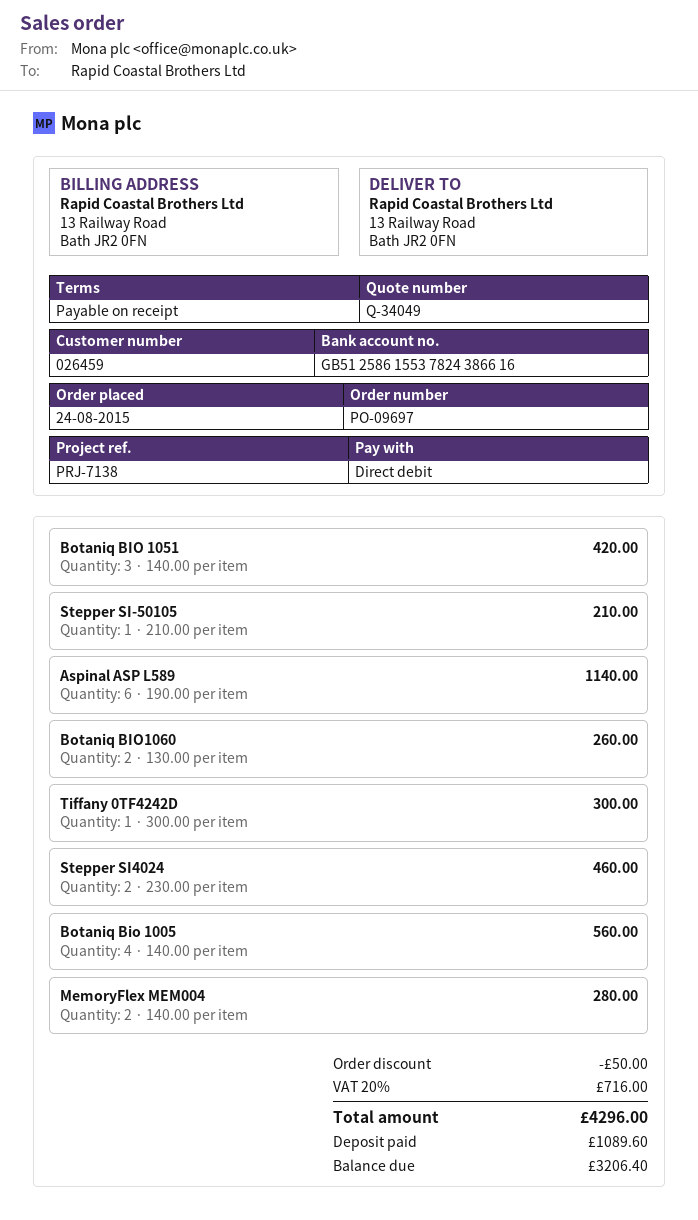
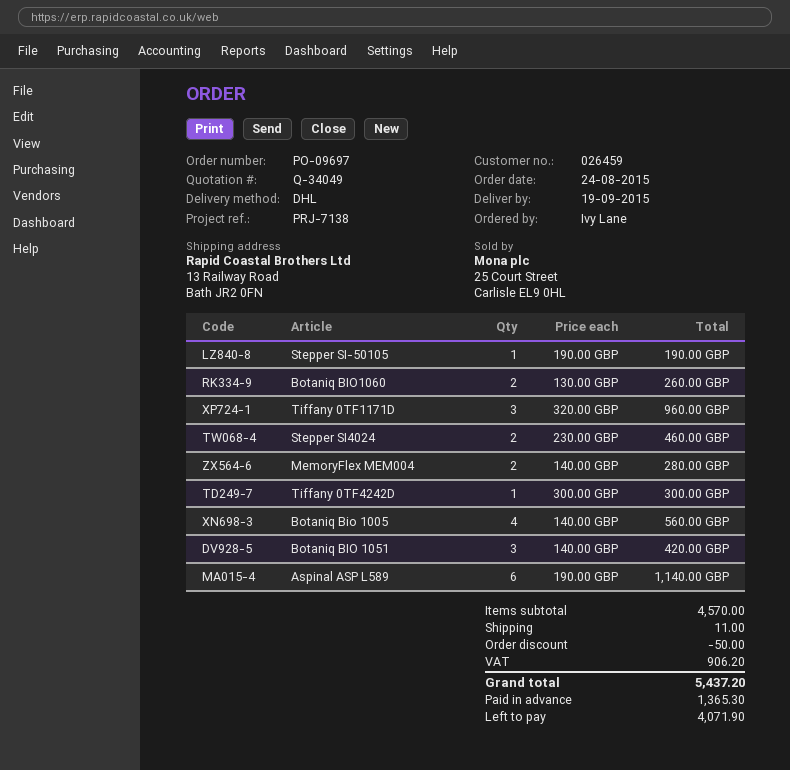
Stepper SI-50105: 1 x 210.00 = 210.00 -> 1 x 190.00 = 190.00
Tiffany 0TF1171D: none -> 3 x 320.00 = 960.00
shipping: none -> 11.00
tax: 716.00 -> 906.20
total: 4296.00 -> 5437.20
deposit: 1089.60 -> 1365.30
balance: 3206.40 -> 4071.90

